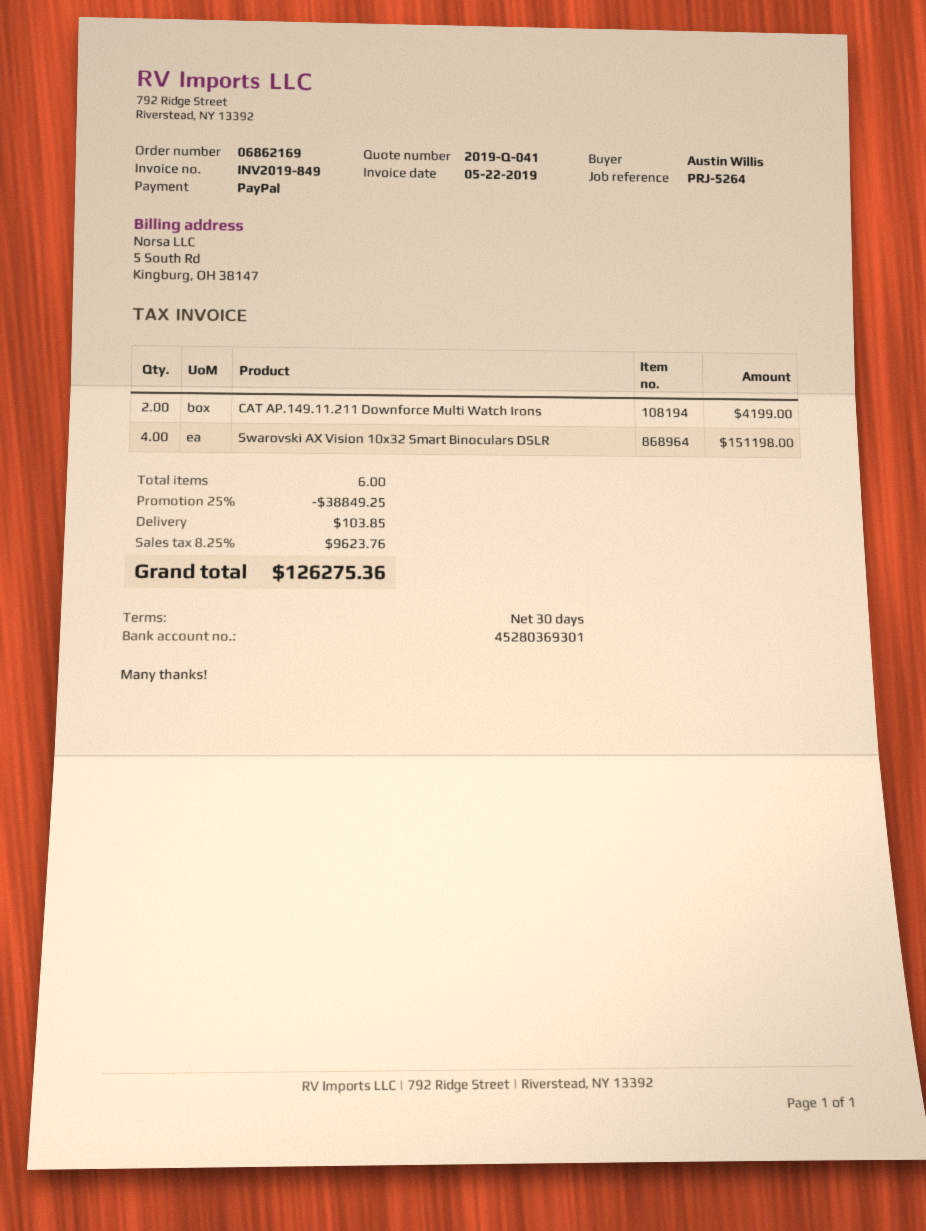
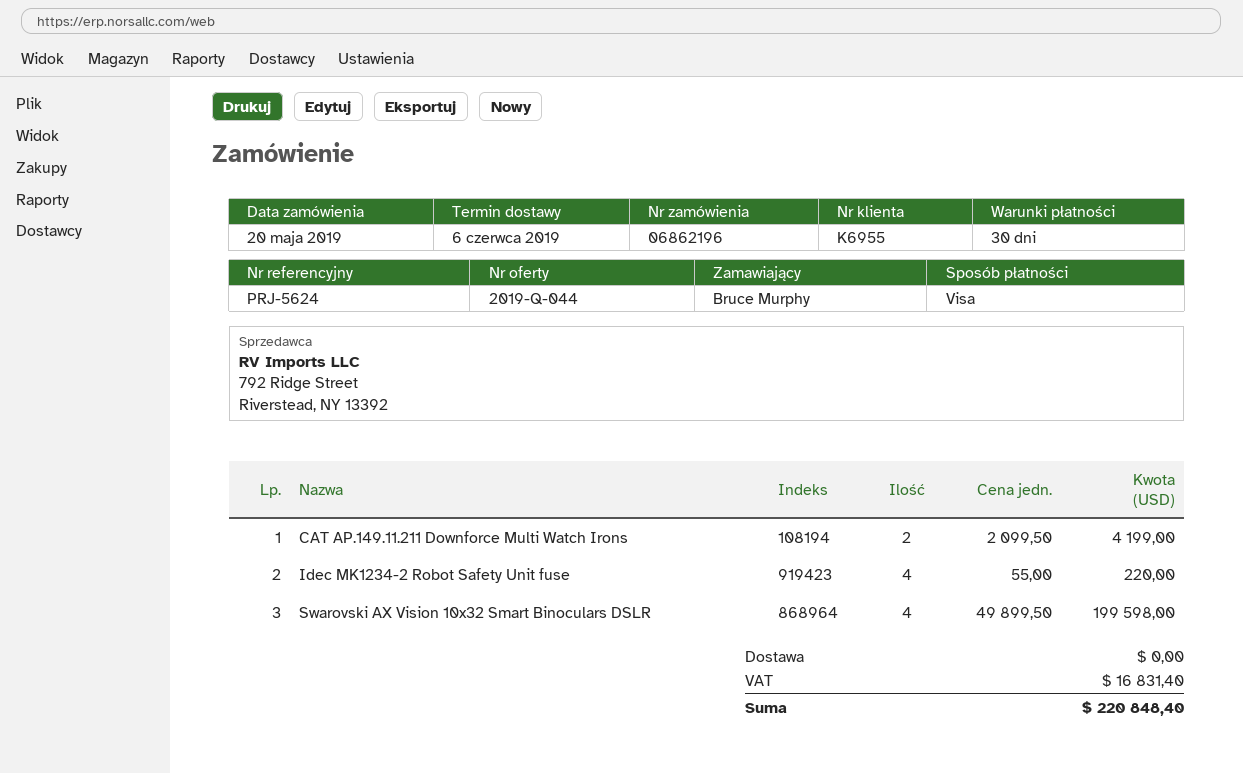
quote number: 2019-Q-041 -> 2019-Q-044
order number: 06862169 -> 06862196
reference: PRJ-5264 -> PRJ-5624
ordered by: Austin Willis -> Bruce Murphy
payment method: PayPal -> Visa
Swarovski AX Vision 10x32 Smart Binoculars DSLR: 4 for 151198.00 -> 4 for 199598.00
Idec MK1234-2 Robot Safety Unit fuse: none -> 4 for 220.00
discount: 25% = 38849.25 -> none
shipping: 103.85 -> 0.00
tax: 9623.76 -> 16831.40
total: 126275.36 -> 220848.40

